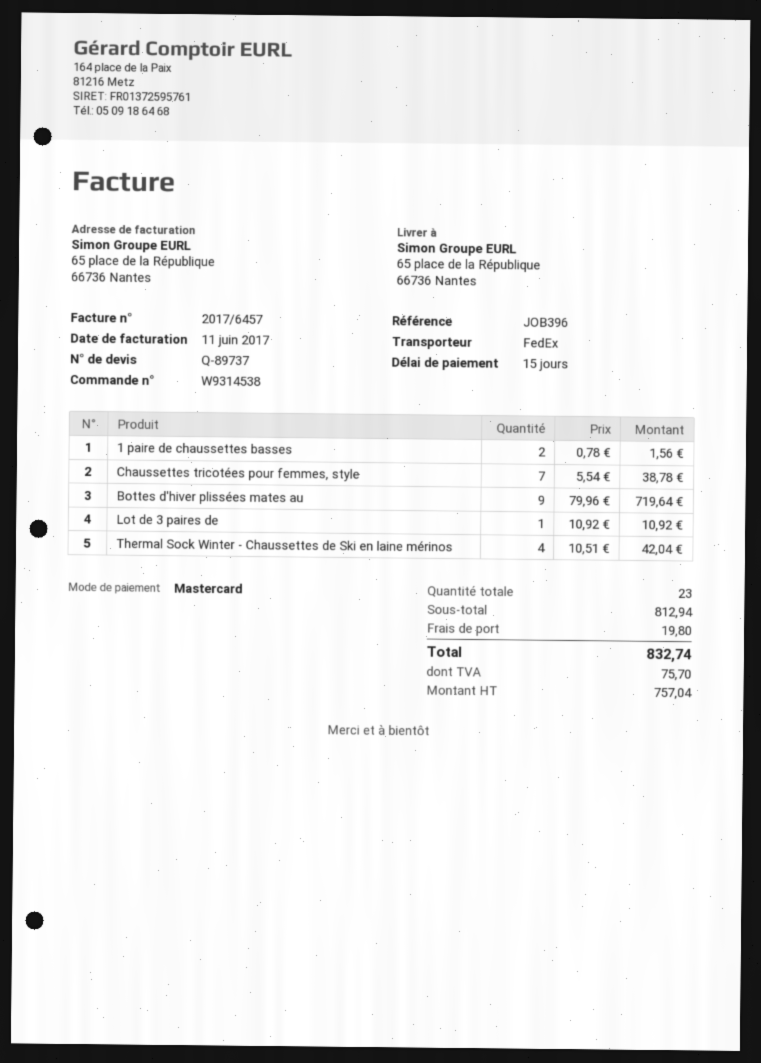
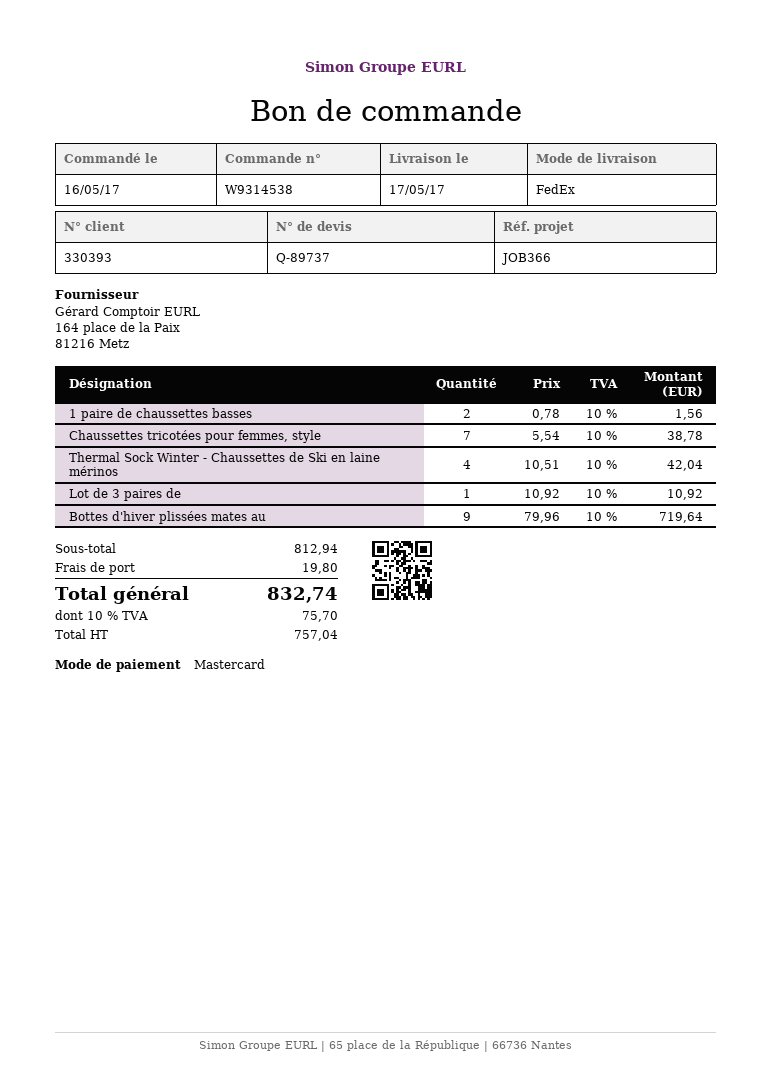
reference: JOB396 -> JOB366

